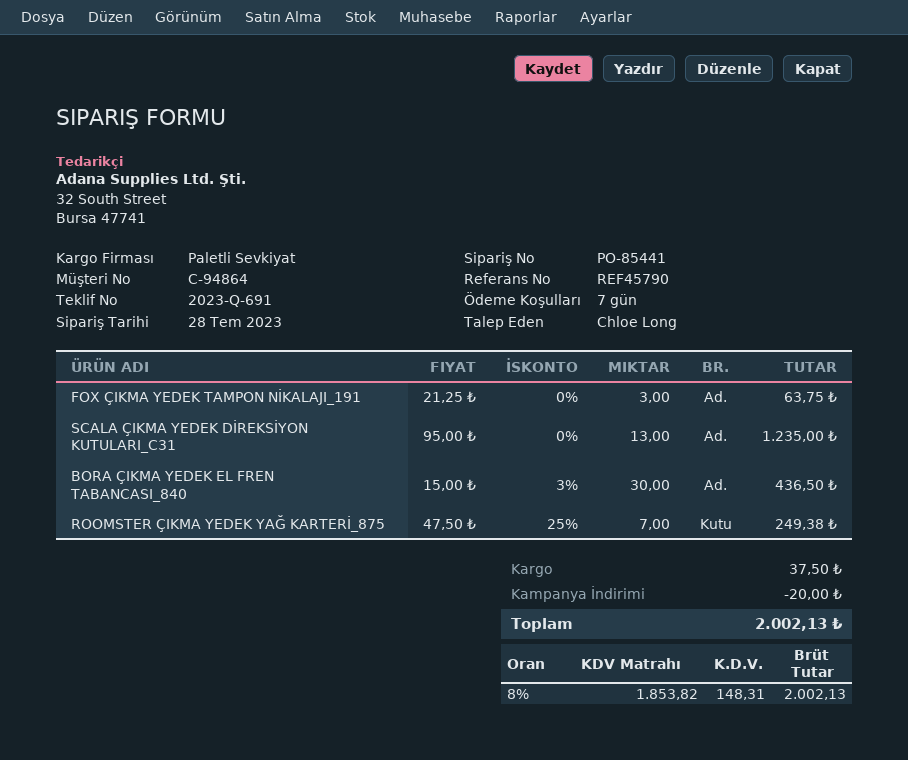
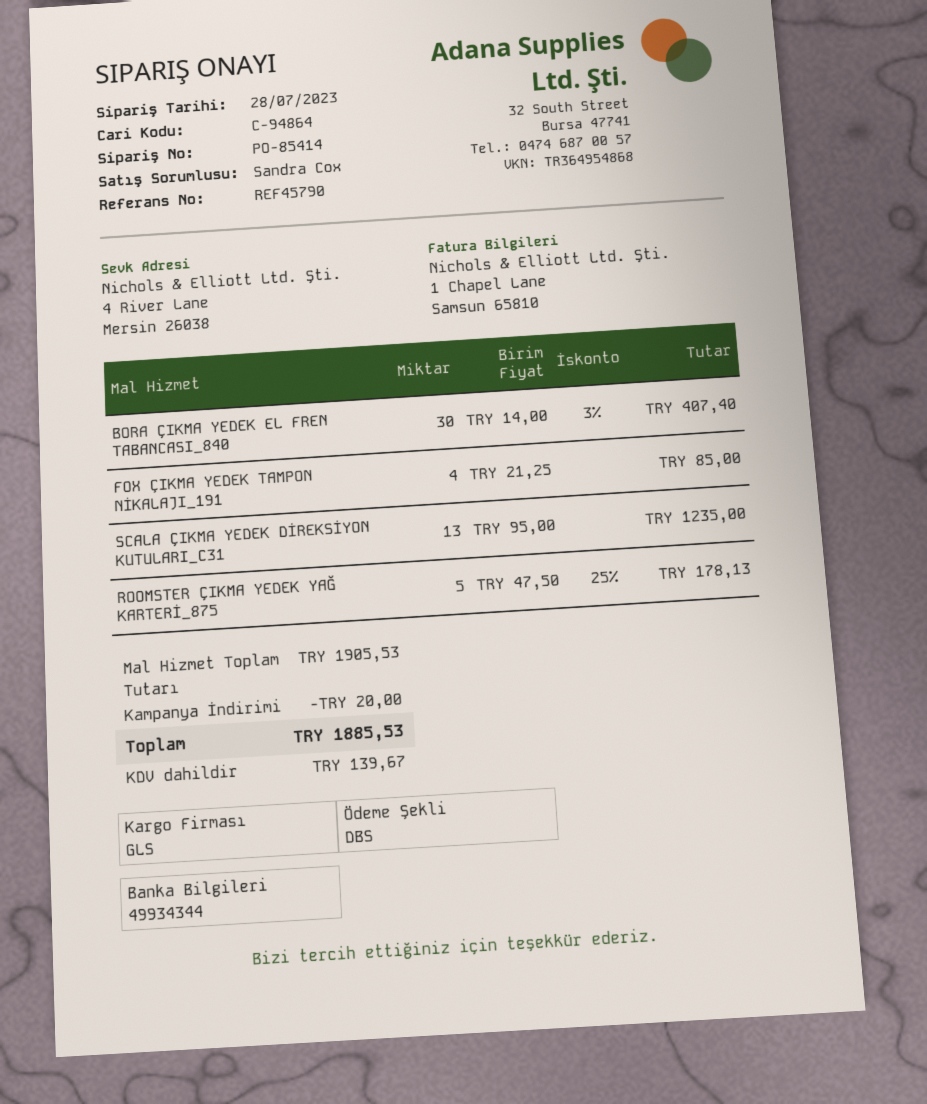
order number: PO-85441 -> PO-85414
shipping method: pallet freight -> GLS
FOX ÇIKMA YEDEK TAMPON NİKALAJI_191: 3 x 21.25 = 63.75 -> 4 x 21.25 = 85.00
BORA ÇIKMA YEDEK EL FREN TABANCASI_840: 30 x 15.00 - 3% = 436.50 -> 30 x 14.00 - 3% = 407.40
ROOMSTER ÇIKMA YEDEK YAĞ KARTERİ_875: 7 x 47.50 - 25% = 249.38 -> 5 x 47.50 - 25% = 178.13
shipping: 37.50 -> none
tax: 148.31 -> 139.67
total: 2002.13 -> 1885.53

